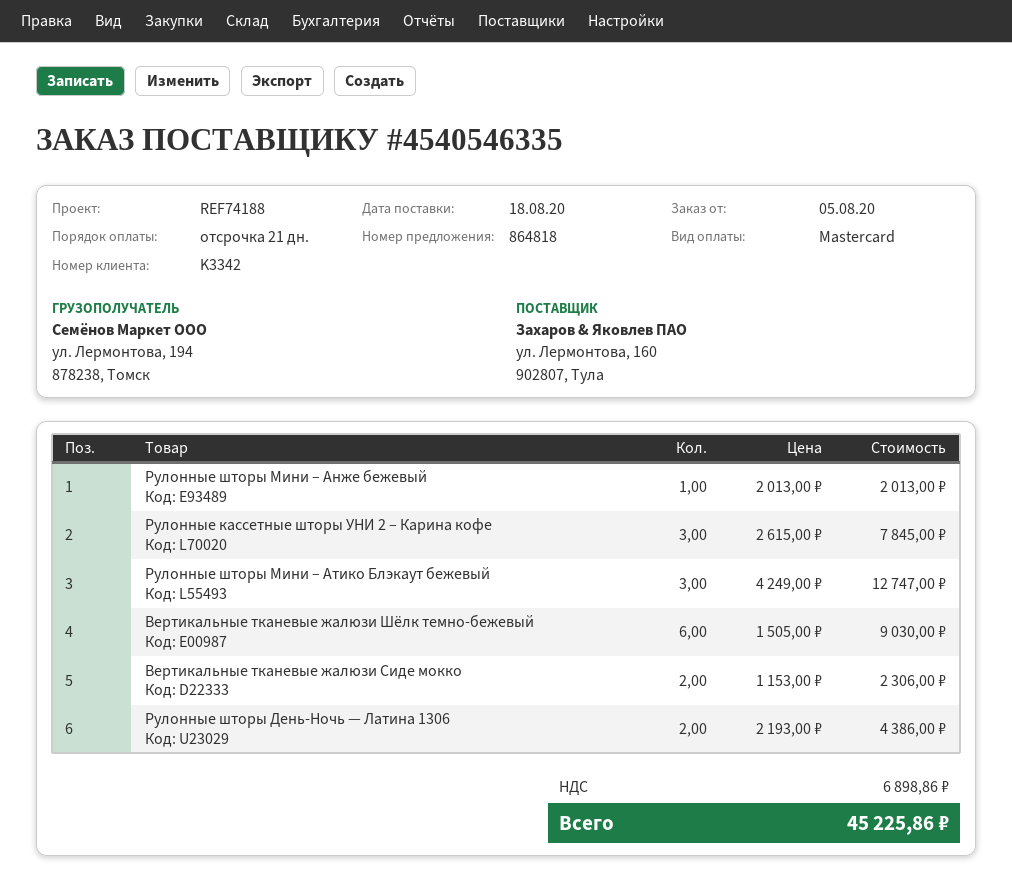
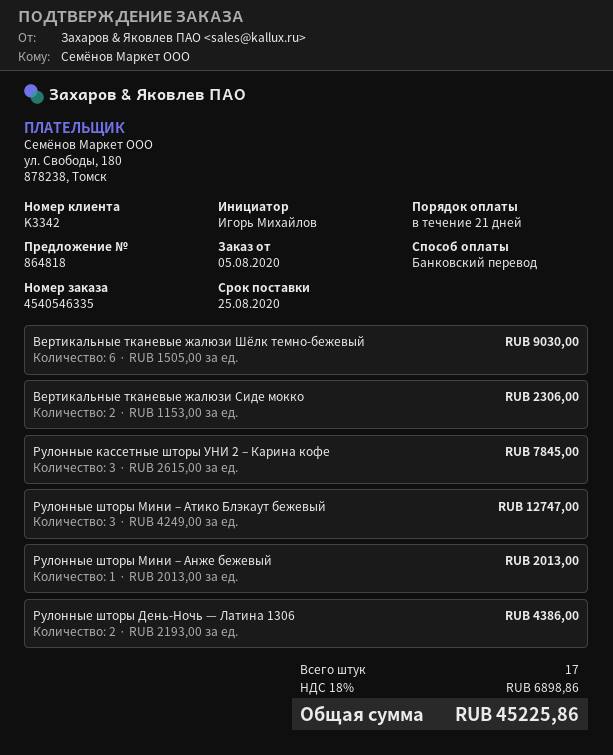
delivery date: 2020-08-18 -> 2020-08-25
payment method: Mastercard -> bank transfer

